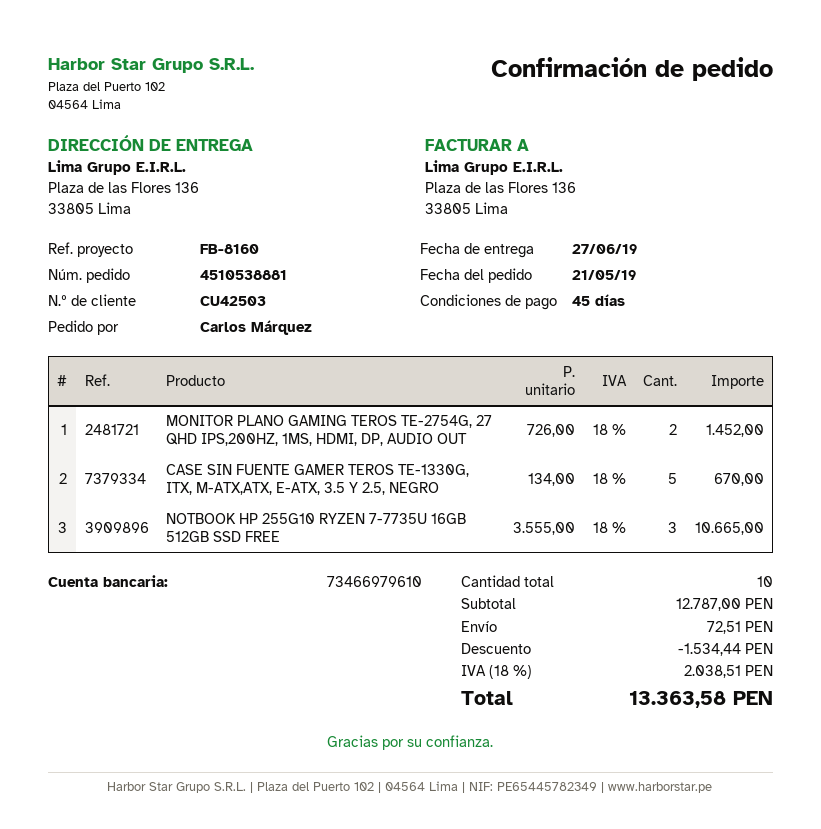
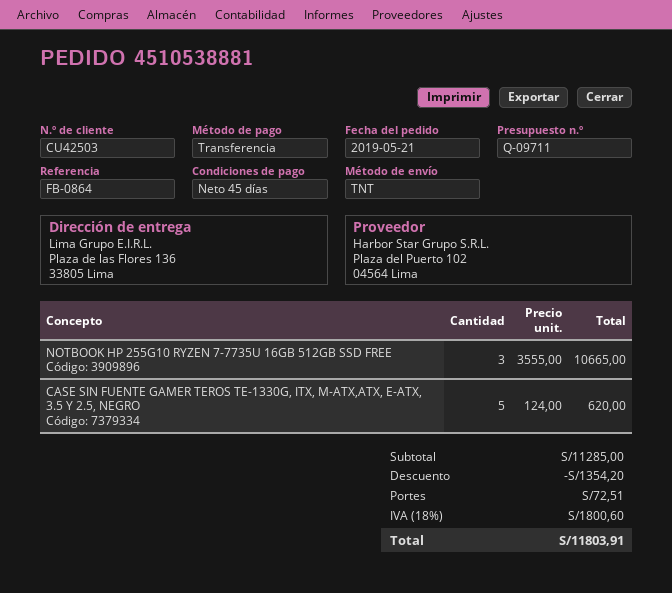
reference: FB-8160 -> FB-0864
MONITOR PLANO GAMING TEROS TE-2754G, 27 QHD IPS,200HZ, 1MS, HDMI, DP, AUDIO OUT: 2 x 726.00 = 1452.00 -> none
CASE SIN FUENTE GAMER TEROS TE-1330G, ITX, M-ATX,ATX, E-ATX, 3.5 Y 2.5, NEGRO: 5 x 134.00 = 670.00 -> 5 x 124.00 = 620.00
subtotal: 12787.00 -> 11285.00
discount: 1534.44 -> 1354.20
tax: 18% = 2038.51 -> 18% = 1800.60
total: 13363.58 -> 11803.91

